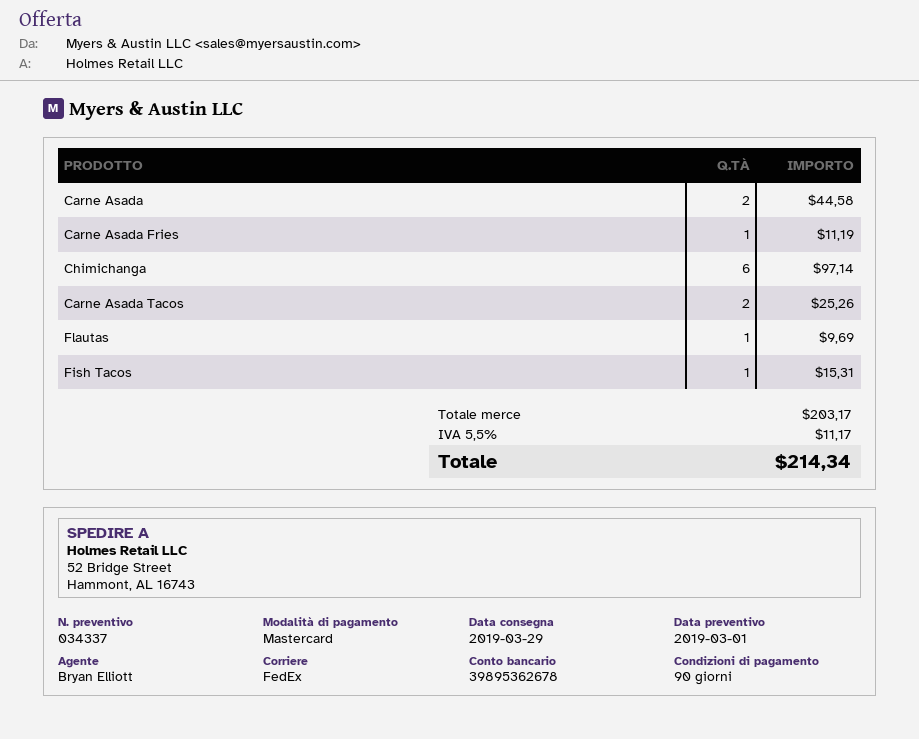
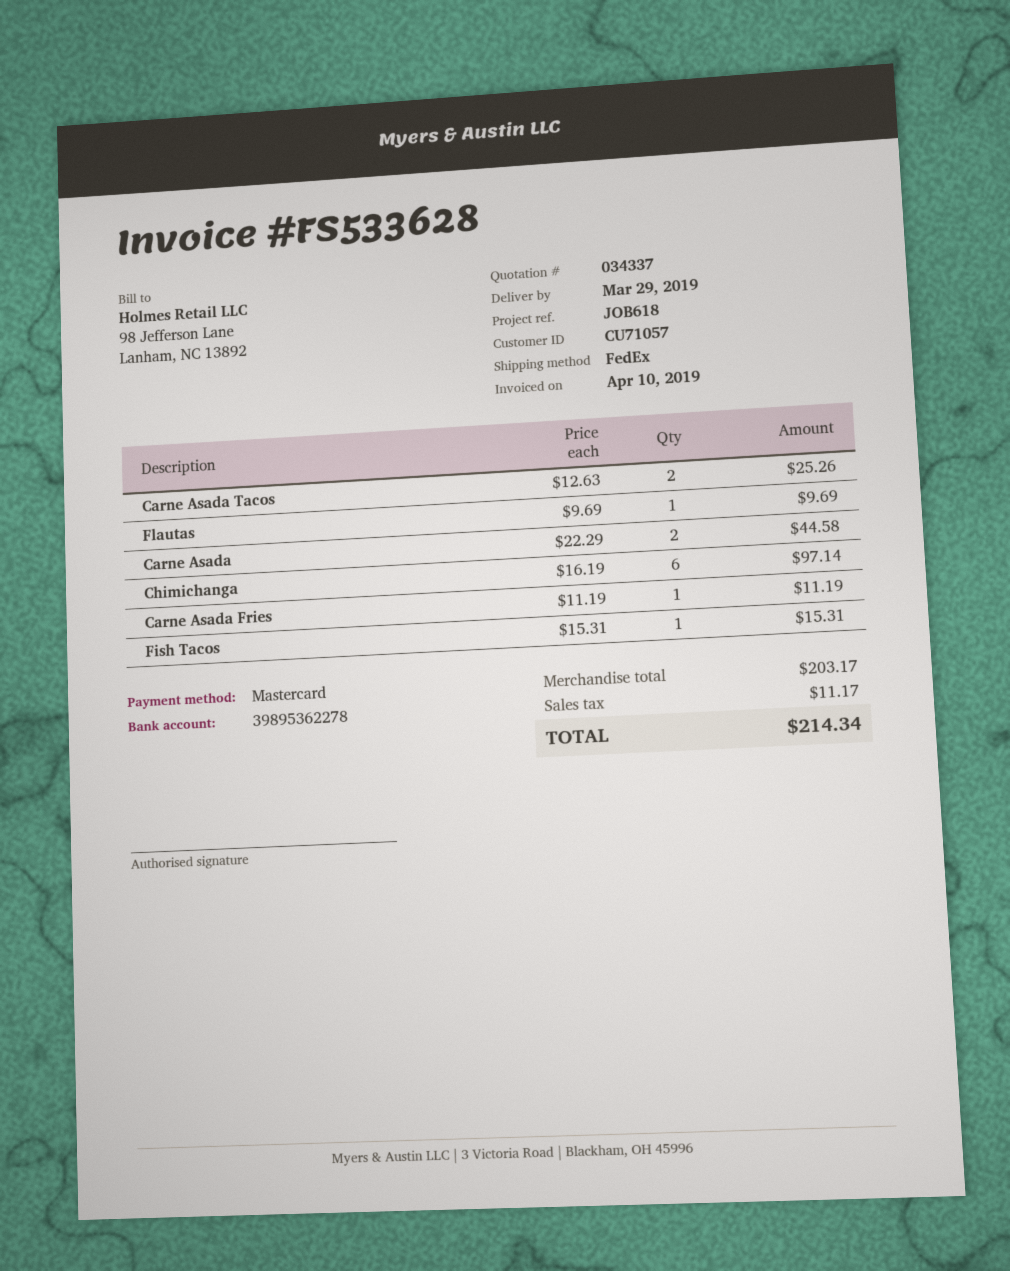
bank account: 39895362678 -> 39895362278

